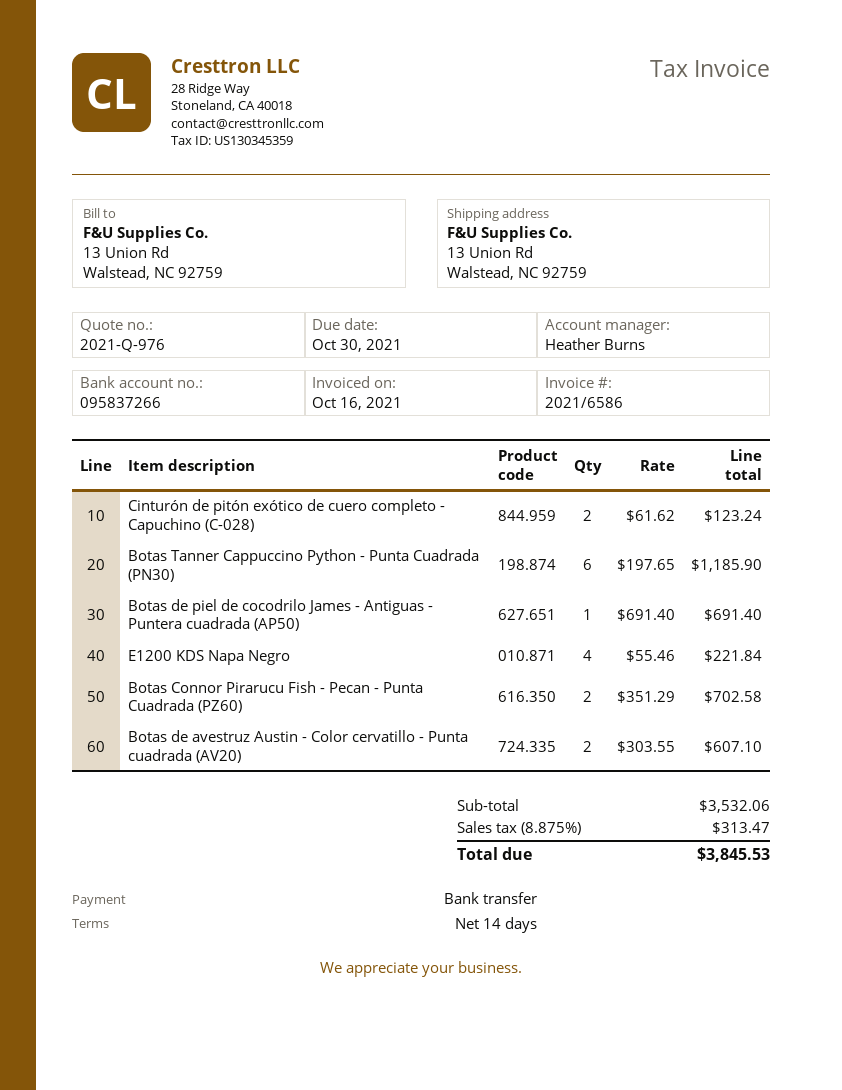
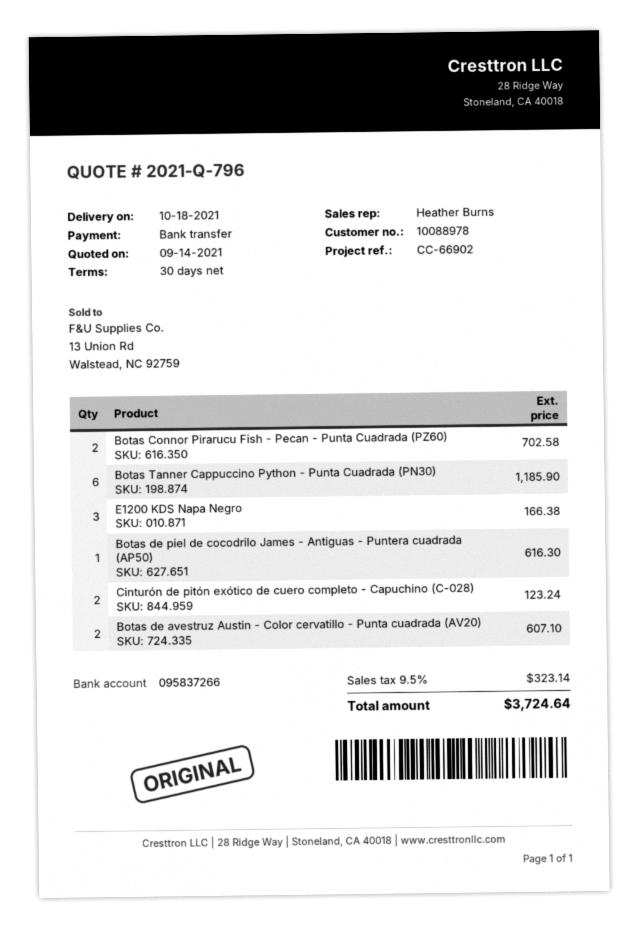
quote number: 2021-Q-976 -> 2021-Q-796
payment terms: 14 days -> 30 days
Botas de piel de cocodrilo James - Antiguas - Puntera cuadrada (AP50): 1 for 691.40 -> 1 for 616.30
E1200 KDS Napa Negro: 4 for 221.84 -> 3 for 166.38
tax: 8.875% = 313.47 -> 9.5% = 323.14
total: 3845.53 -> 3724.64

